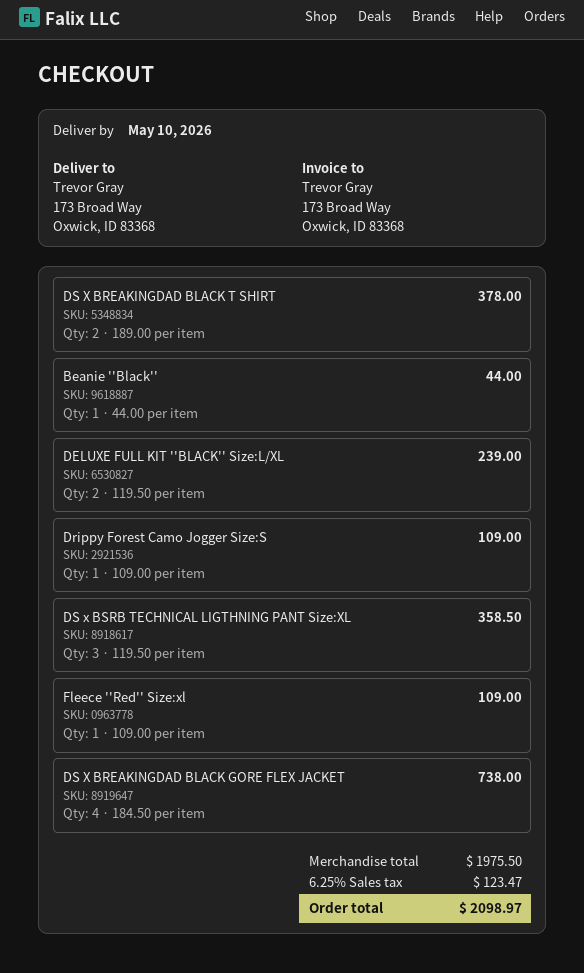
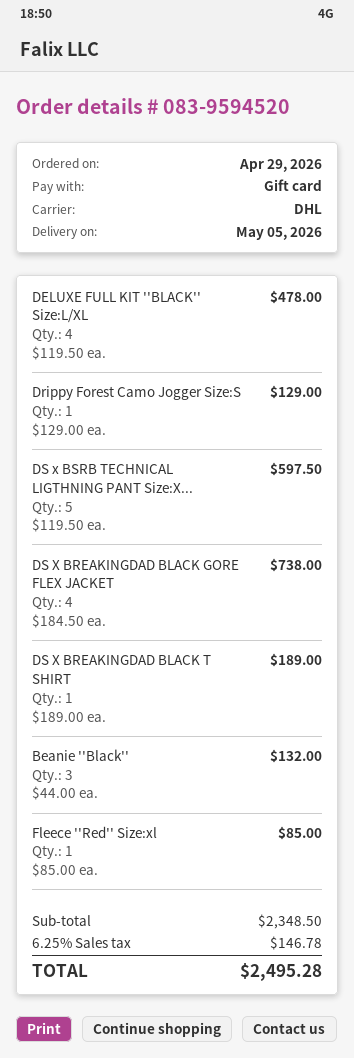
delivery date: 2026-05-10 -> 2026-05-05
DS X BREAKINGDAD BLACK T SHIRT: 2 x 189.00 = 378.00 -> 1 x 189.00 = 189.00
Beanie ''Black'': 1 x 44.00 = 44.00 -> 3 x 44.00 = 132.00
DELUXE FULL KIT ''BLACK'' Size:L/XL: 2 x 119.50 = 239.00 -> 4 x 119.50 = 478.00
Drippy Forest Camo Jogger Size:S: 1 x 109.00 = 109.00 -> 1 x 129.00 = 129.00
DS x BSRB TECHNICAL LIGTHNING PANT Size:XL: 3 x 119.50 = 358.50 -> 5 x 119.50 = 597.50
Fleece ''Red'' Size:xl: 1 x 109.00 = 109.00 -> 1 x 85.00 = 85.00
subtotal: 1975.50 -> 2348.50
tax: 6.25% = 123.47 -> 6.25% = 146.78
total: 2098.97 -> 2495.28

